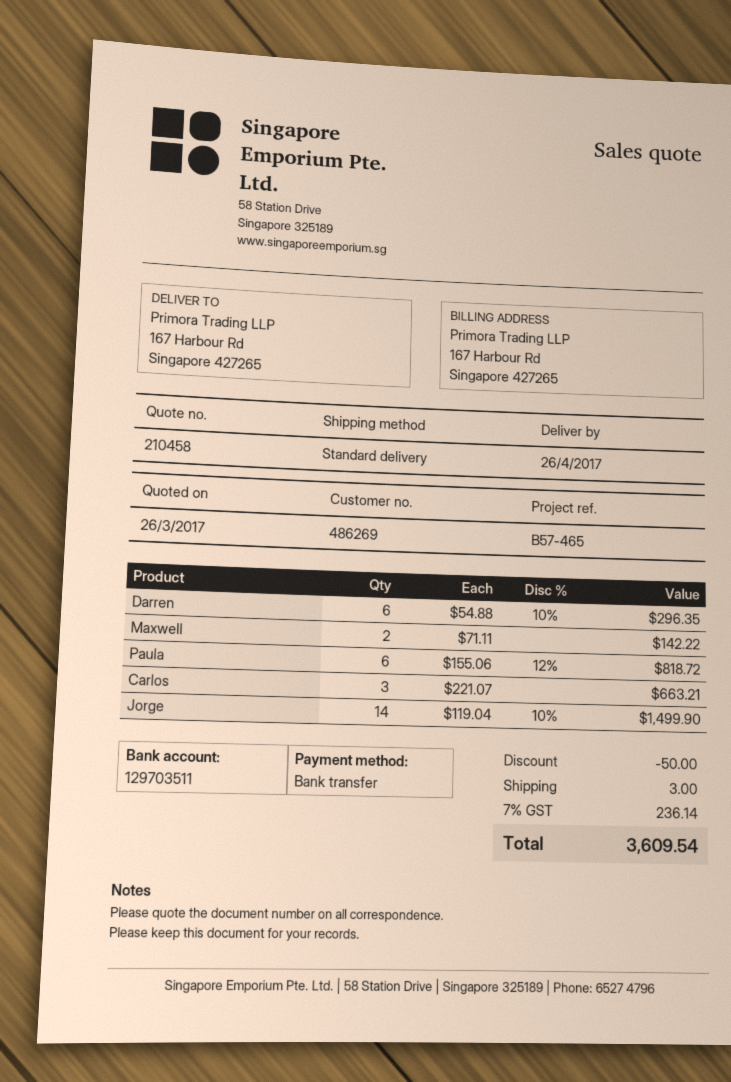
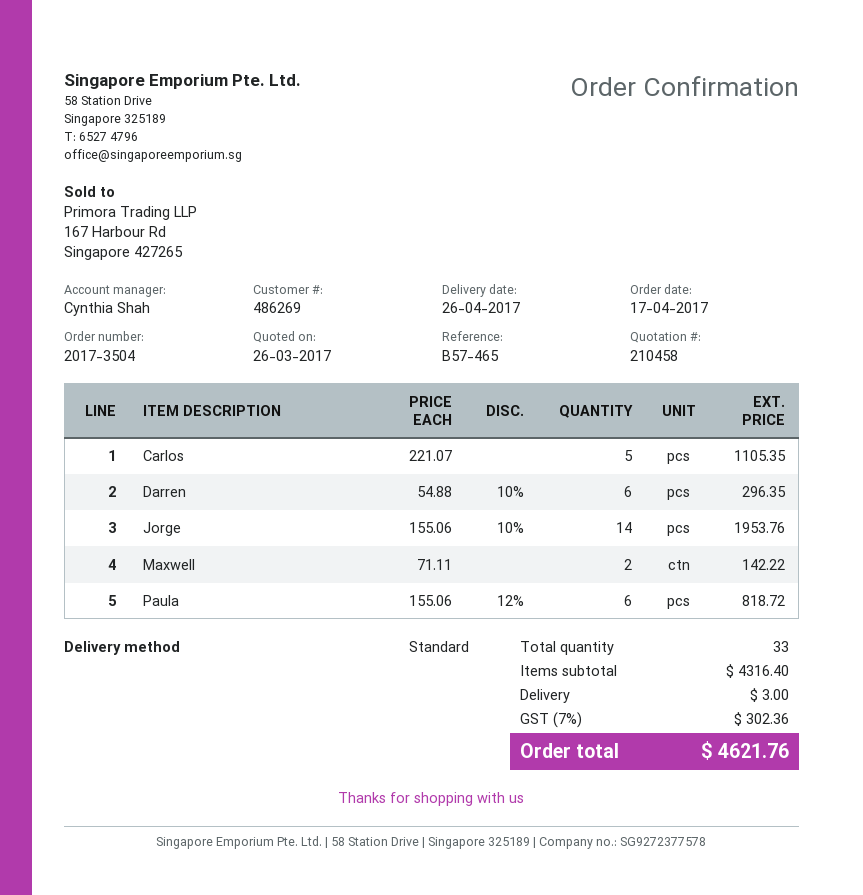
Carlos: 3 x 221.07 = 663.21 -> 5 x 221.07 = 1105.35
Jorge: 14 x 119.04 - 10% = 1499.90 -> 14 x 155.06 - 10% = 1953.76
discount: 50.00 -> none
tax: 7% = 236.14 -> 7% = 302.36
total: 3609.54 -> 4621.76

